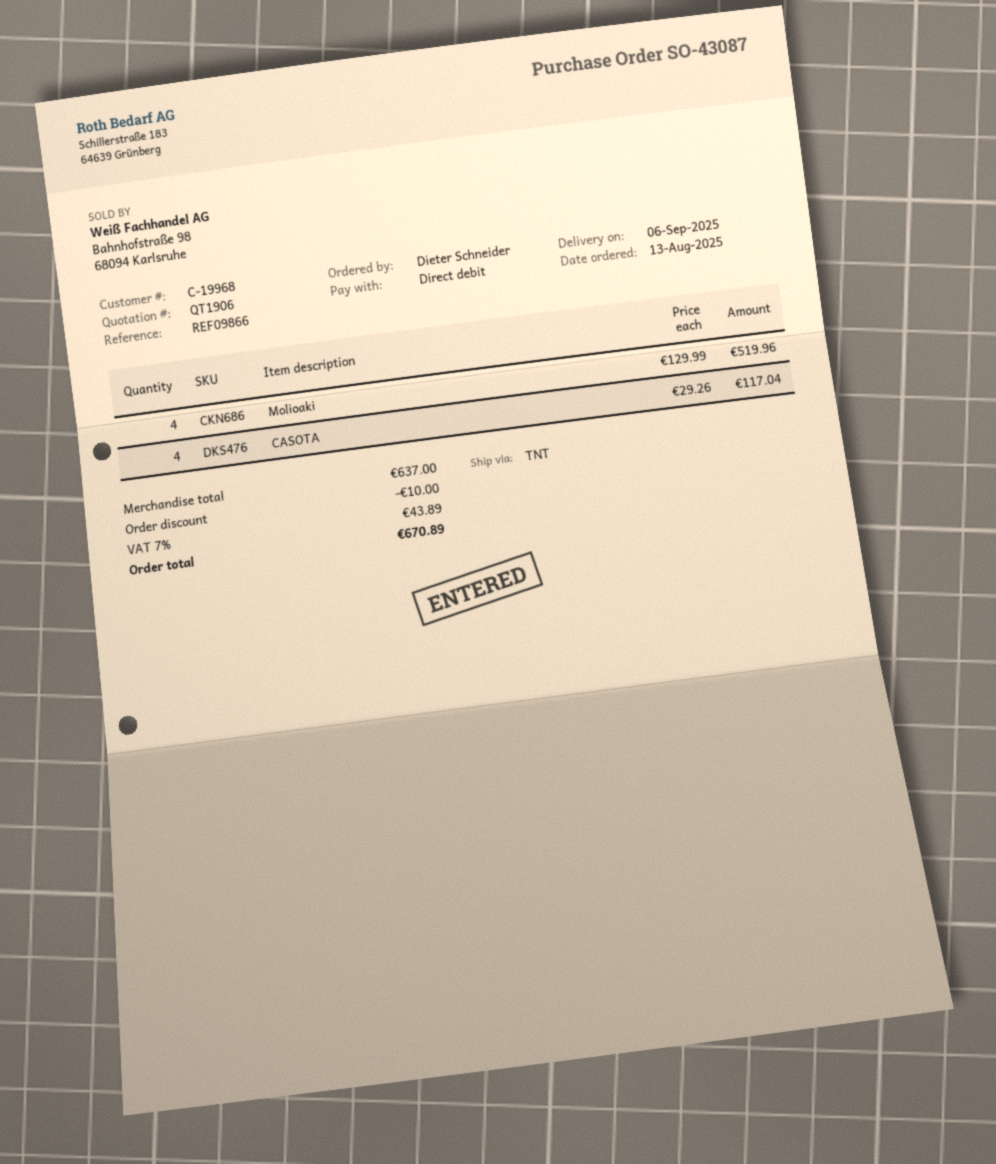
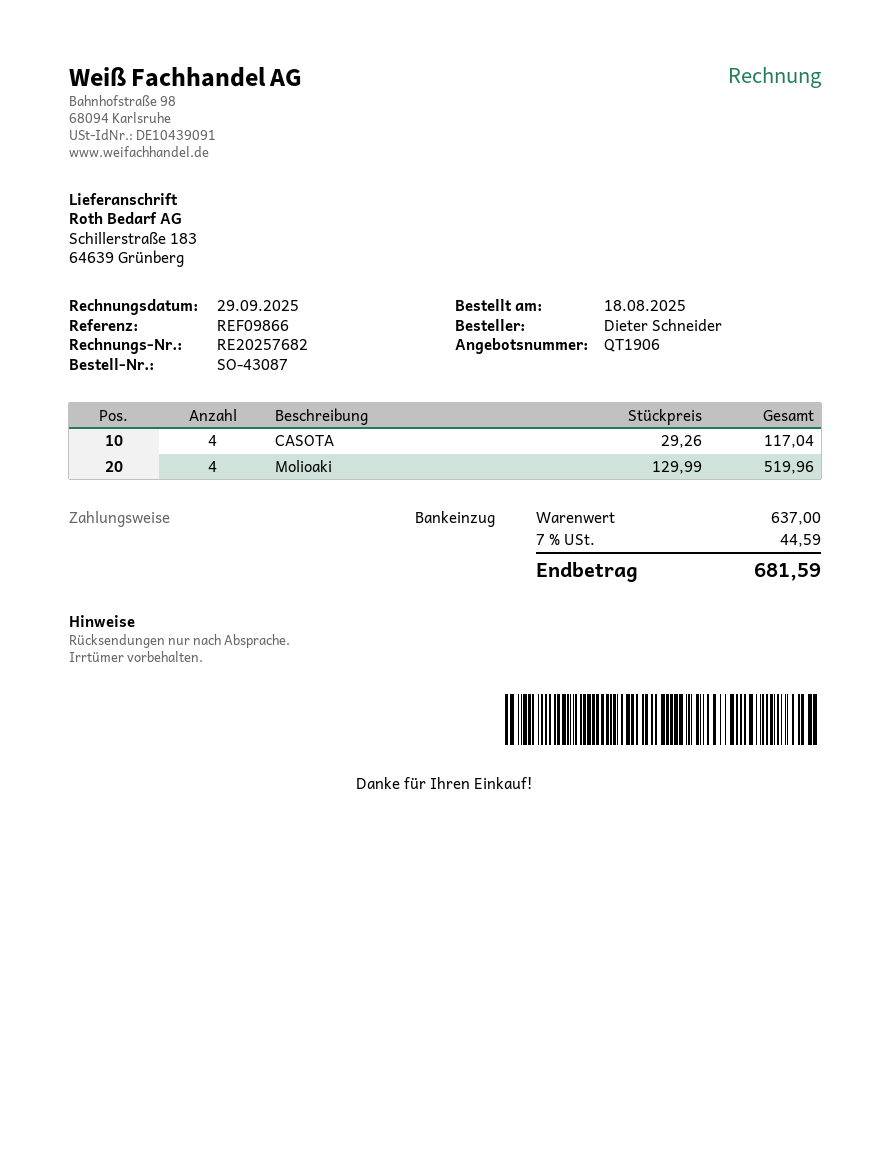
order date: 2025-08-13 -> 2025-08-18
discount: 10.00 -> none
tax: 7% = 43.89 -> 7% = 44.59
total: 670.89 -> 681.59

